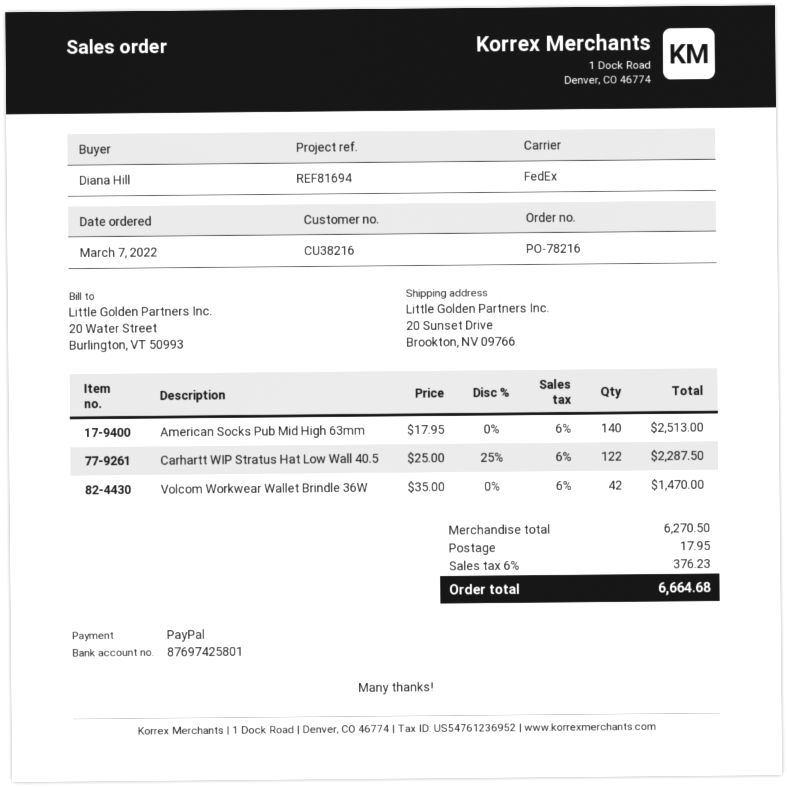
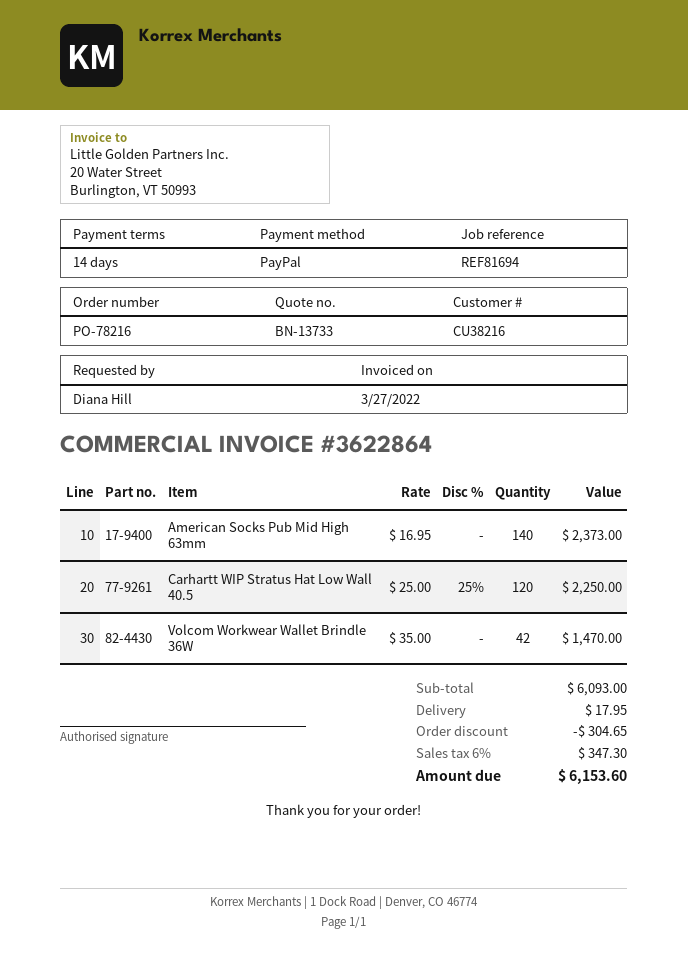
American Socks Pub Mid High 63mm: 140 x 17.95 = 2513.00 -> 140 x 16.95 = 2373.00
Carhartt WIP Stratus Hat Low Wall 40.5: 122 x 25.00 - 25% = 2287.50 -> 120 x 25.00 - 25% = 2250.00
subtotal: 6270.50 -> 6093.00
discount: none -> 304.65
tax: 6% = 376.23 -> 6% = 347.30
total: 6664.68 -> 6153.60

